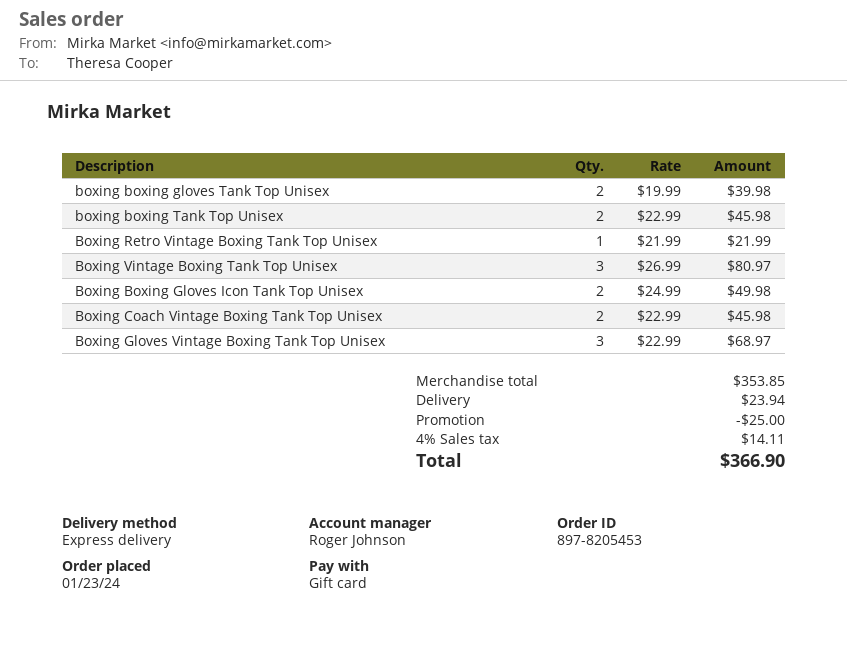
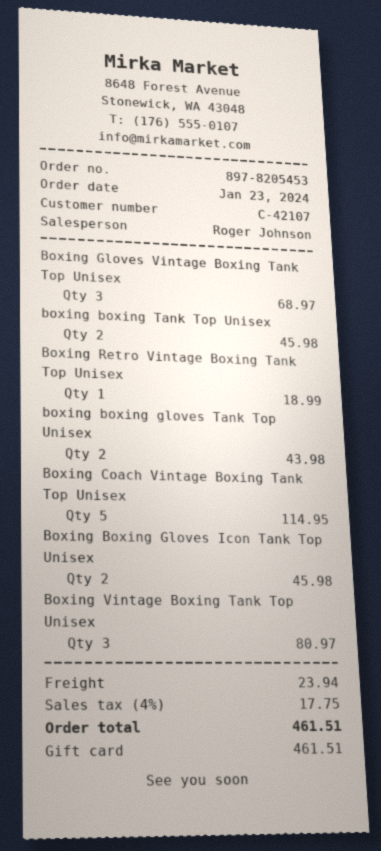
boxing boxing gloves Tank Top Unisex: 2 for 39.98 -> 2 for 43.98
Boxing Retro Vintage Boxing Tank Top Unisex: 1 for 21.99 -> 1 for 18.99
Boxing Boxing Gloves Icon Tank Top Unisex: 2 for 49.98 -> 2 for 45.98
Boxing Coach Vintage Boxing Tank Top Unisex: 2 for 45.98 -> 5 for 114.95
discount: 25.00 -> none
tax: 4% = 14.11 -> 4% = 17.75
total: 366.90 -> 461.51

